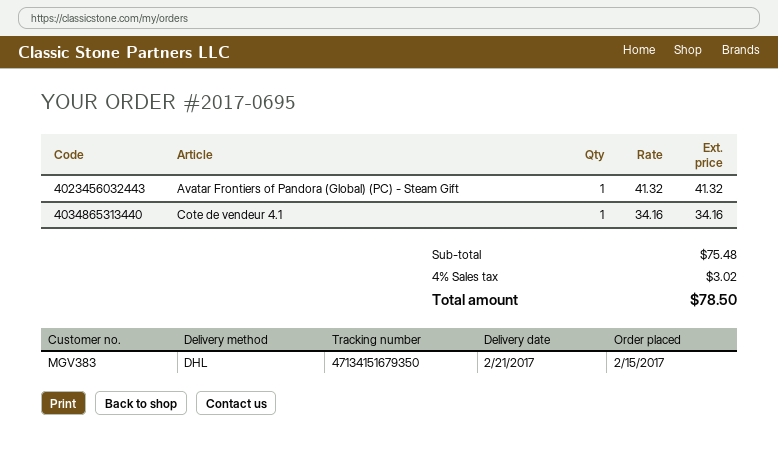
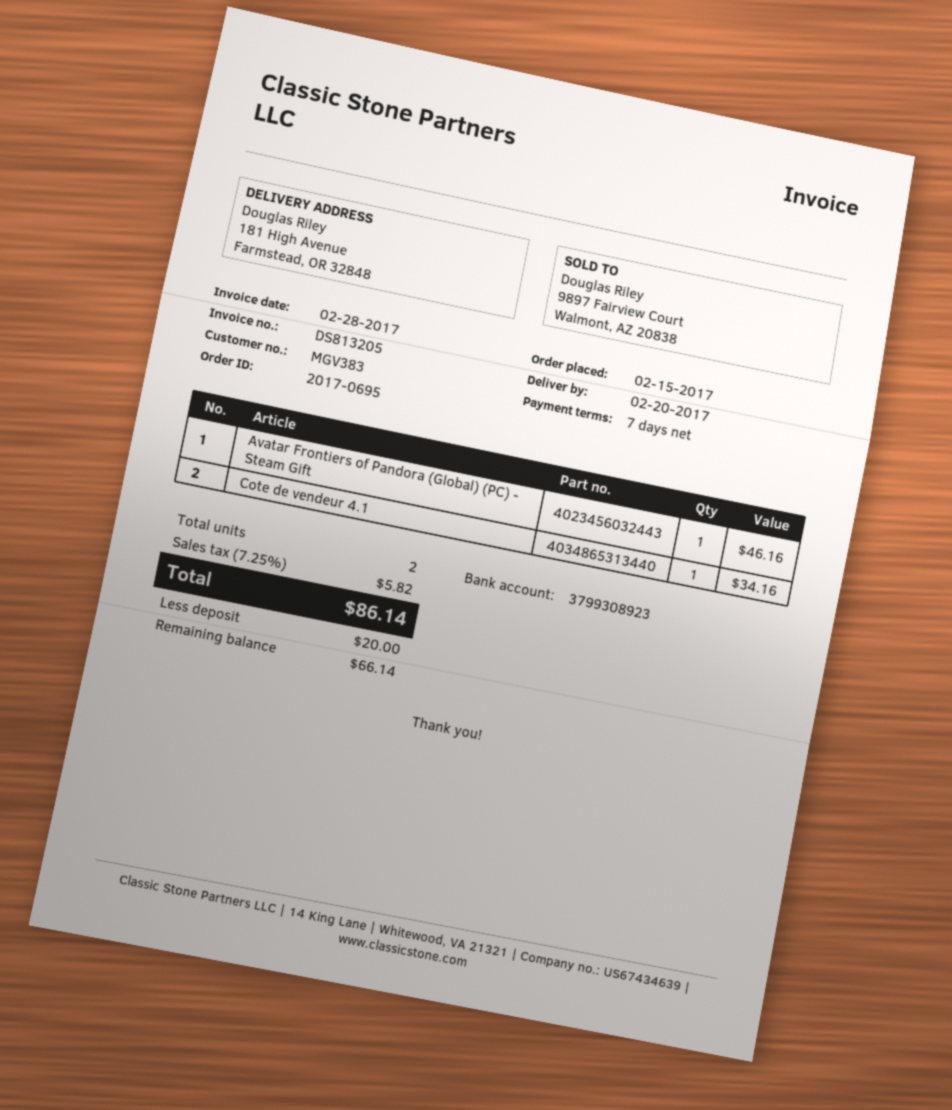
delivery date: 2017-02-21 -> 2017-02-20
Avatar Frontiers of Pandora (Global) (PC) - Steam Gift: 1 for 41.32 -> 1 for 46.16
tax: 4% = 3.02 -> 7.25% = 5.82
total: 78.50 -> 86.14

